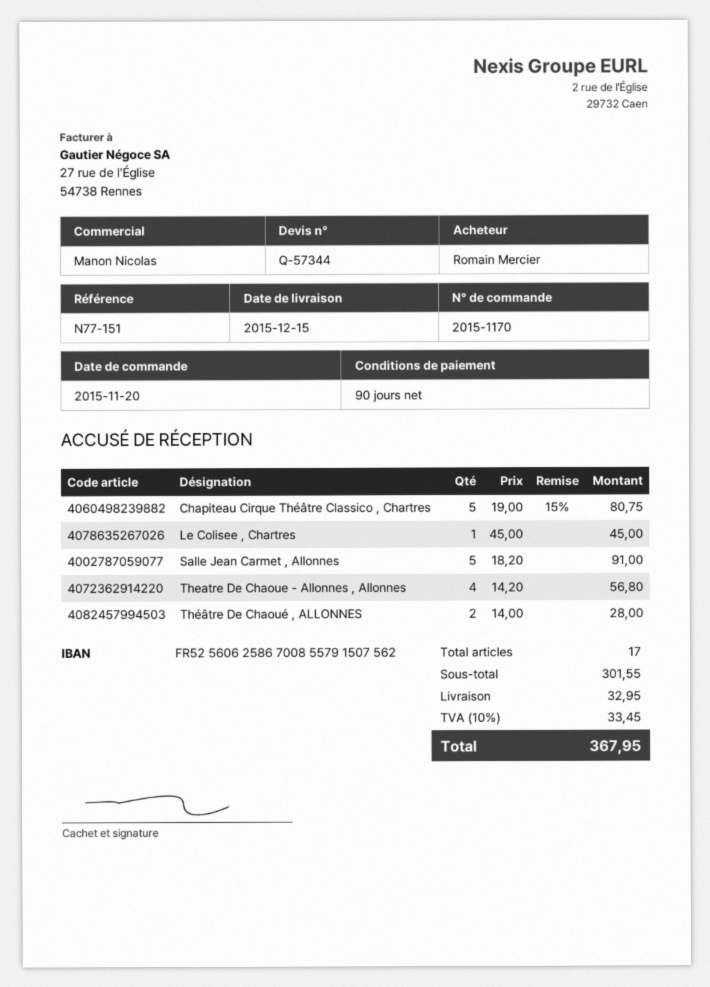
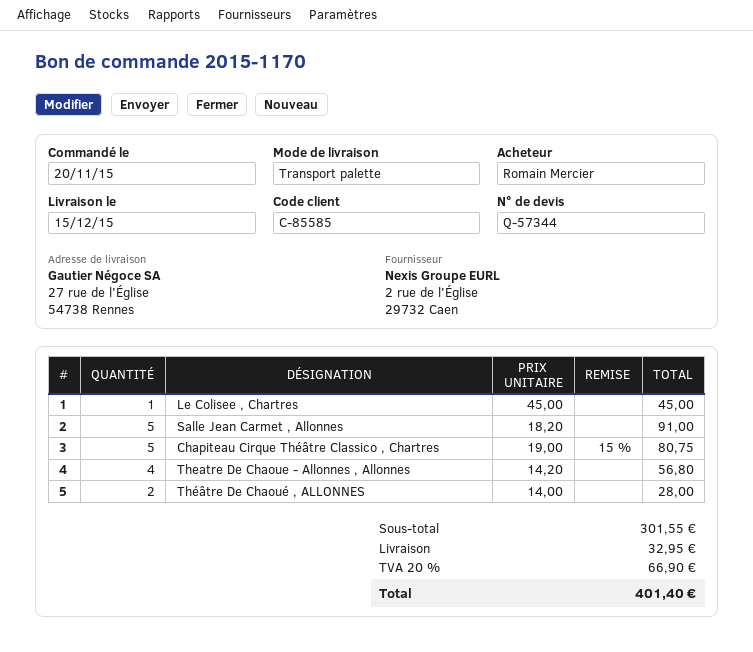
tax: 10% = 33.45 -> 20% = 66.90
total: 367.95 -> 401.40

